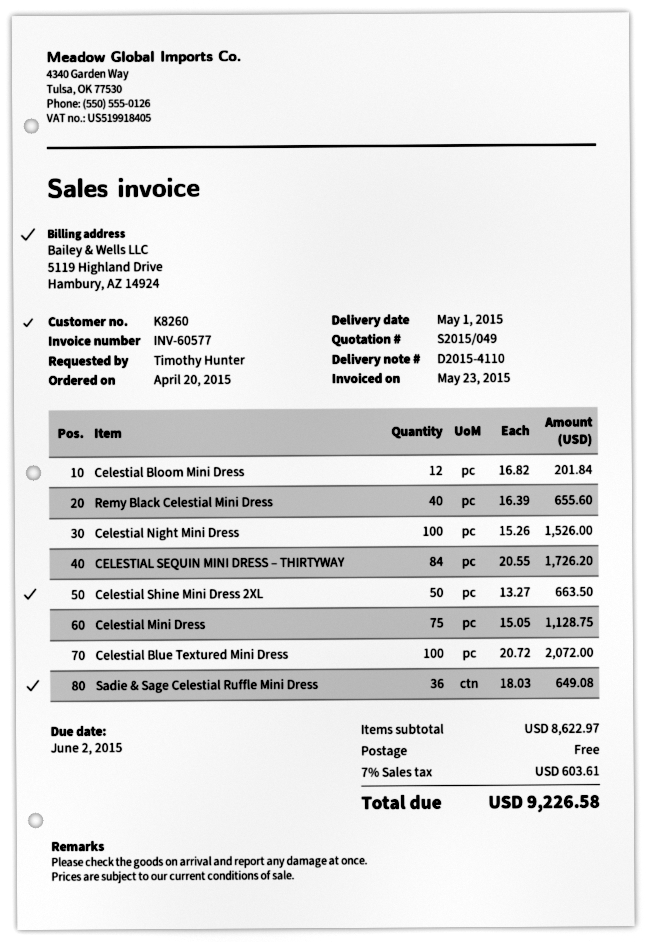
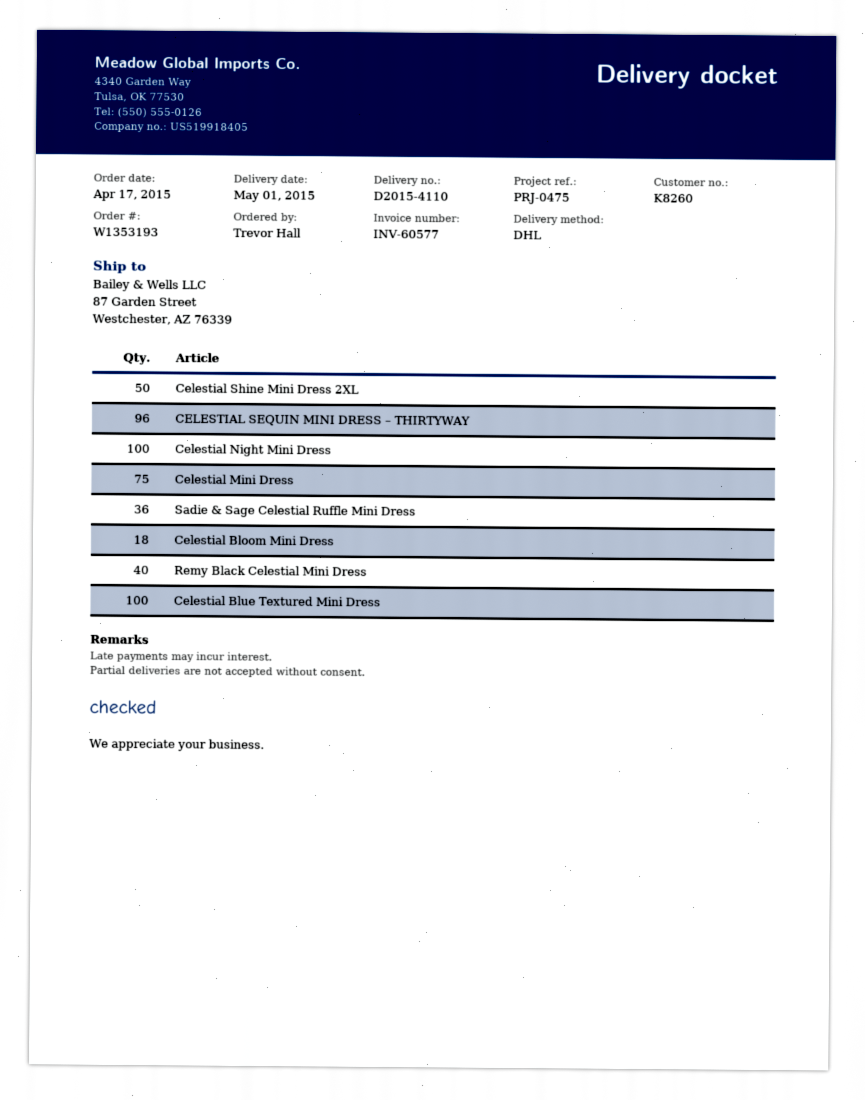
order date: 2015-04-20 -> 2015-04-17
ordered by: Timothy Hunter -> Trevor Hall
Celestial Bloom Mini Dress: 12 -> 18
CELESTIAL SEQUIN MINI DRESS – THIRTYWAY: 84 -> 96

